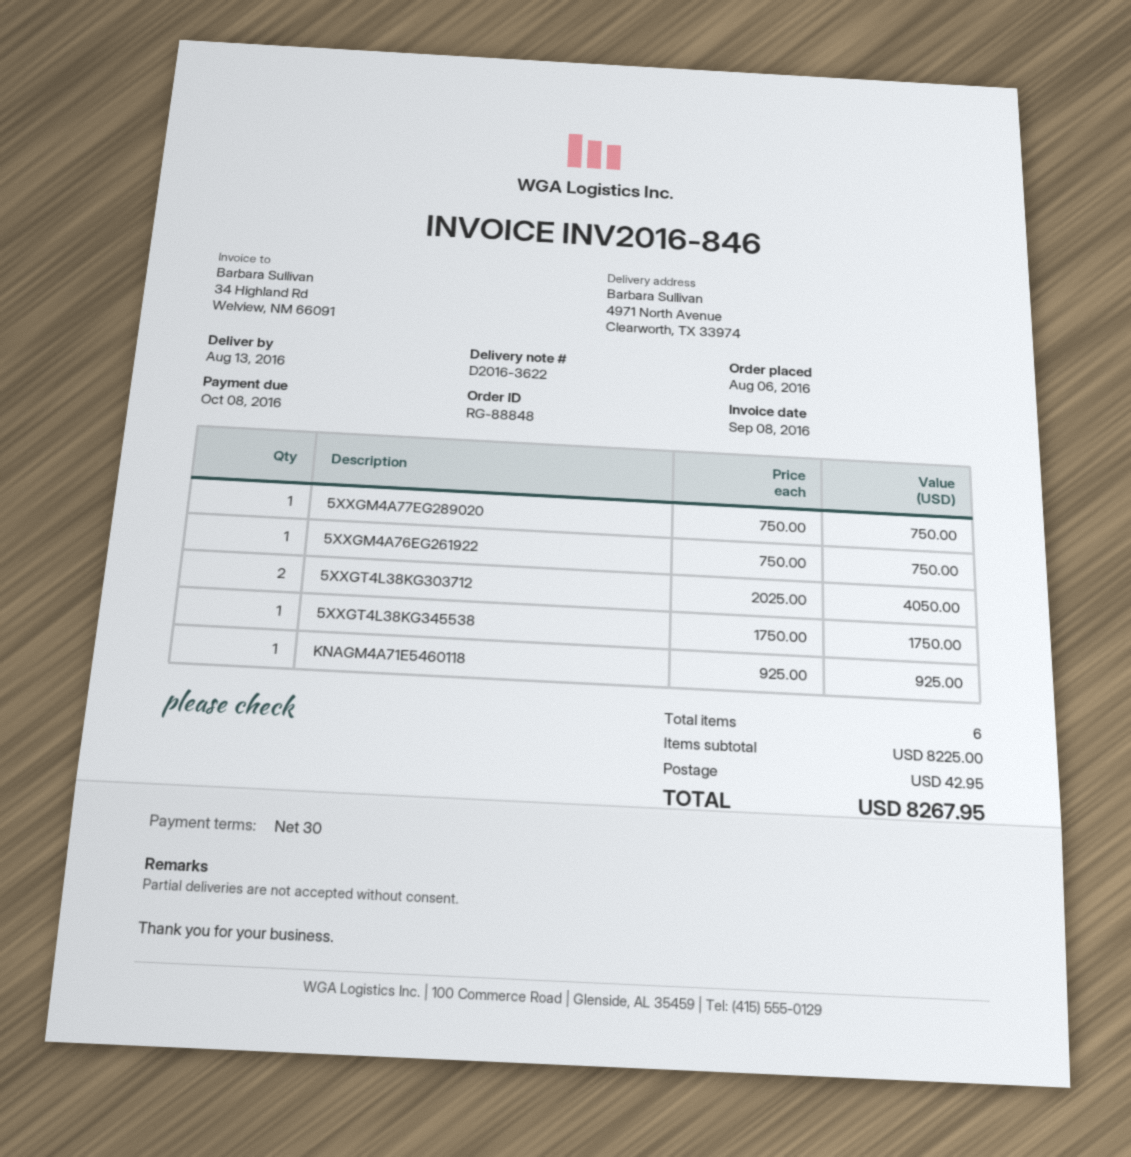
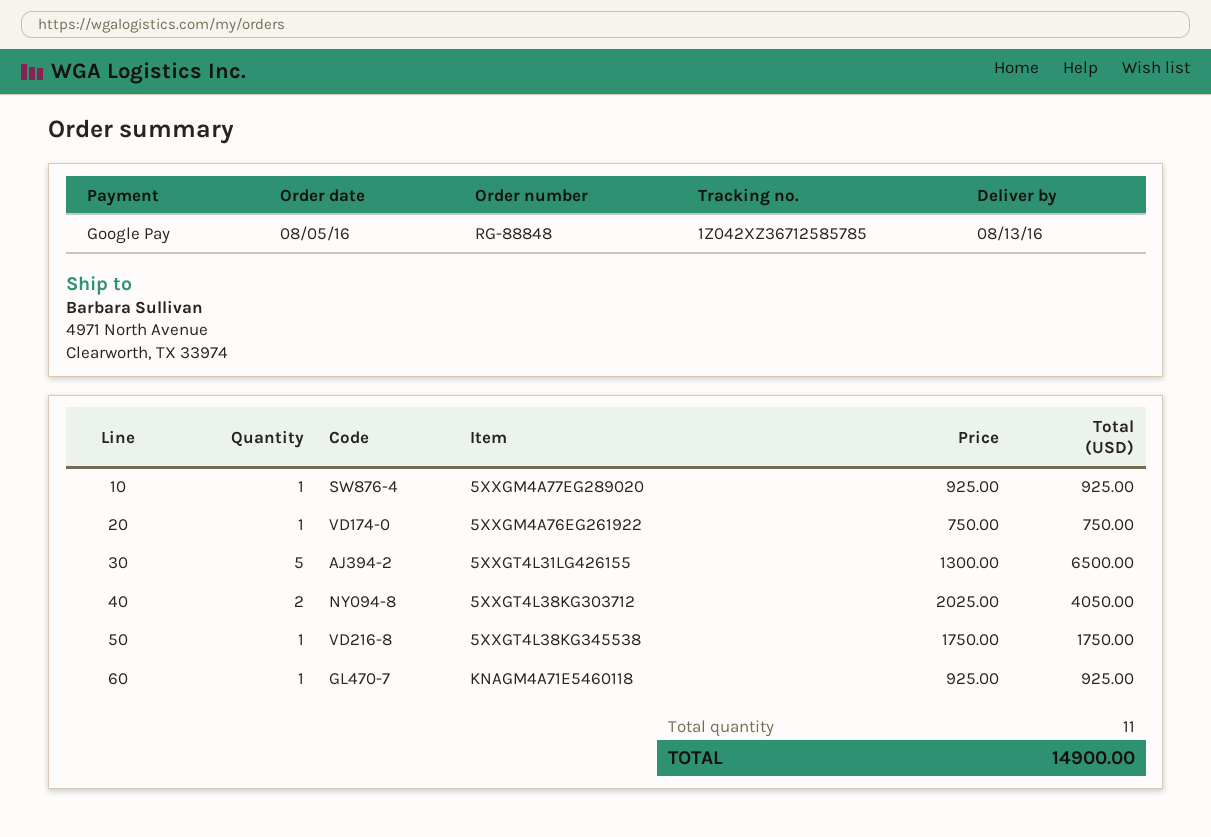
order date: 2016-08-06 -> 2016-08-05
5XXGM4A77EG289020: 1 x 750.00 = 750.00 -> 1 x 925.00 = 925.00
5XXGT4L31LG426155: none -> 5 x 1300.00 = 6500.00
total quantity: 6 -> 11
shipping: 42.95 -> none
total: 8267.95 -> 14900.00

